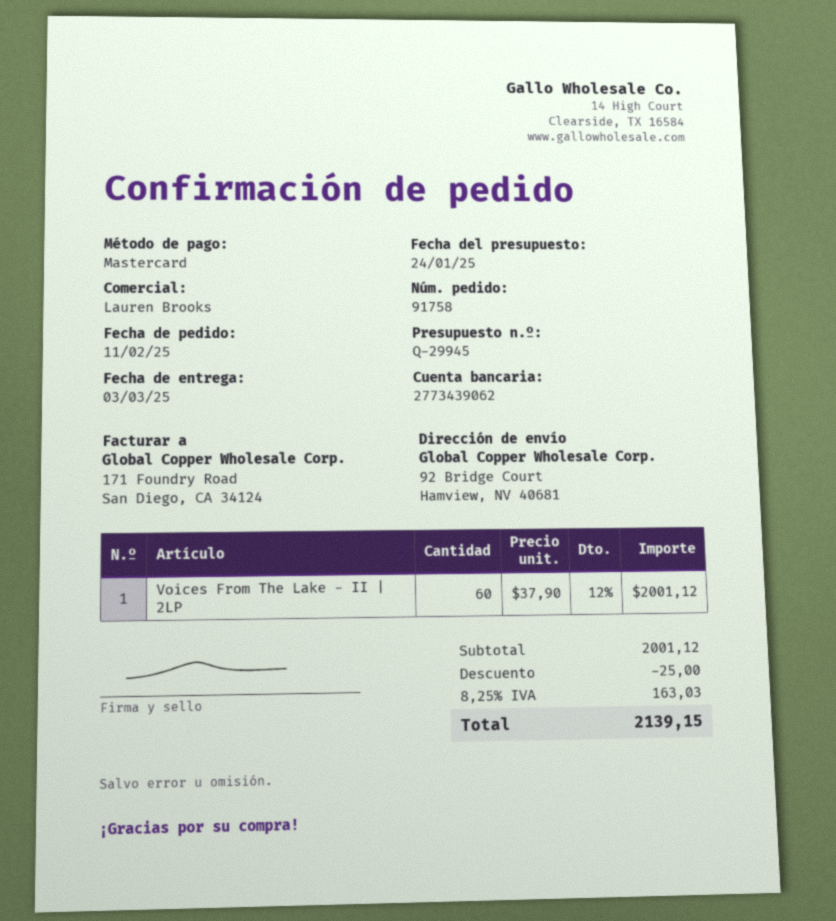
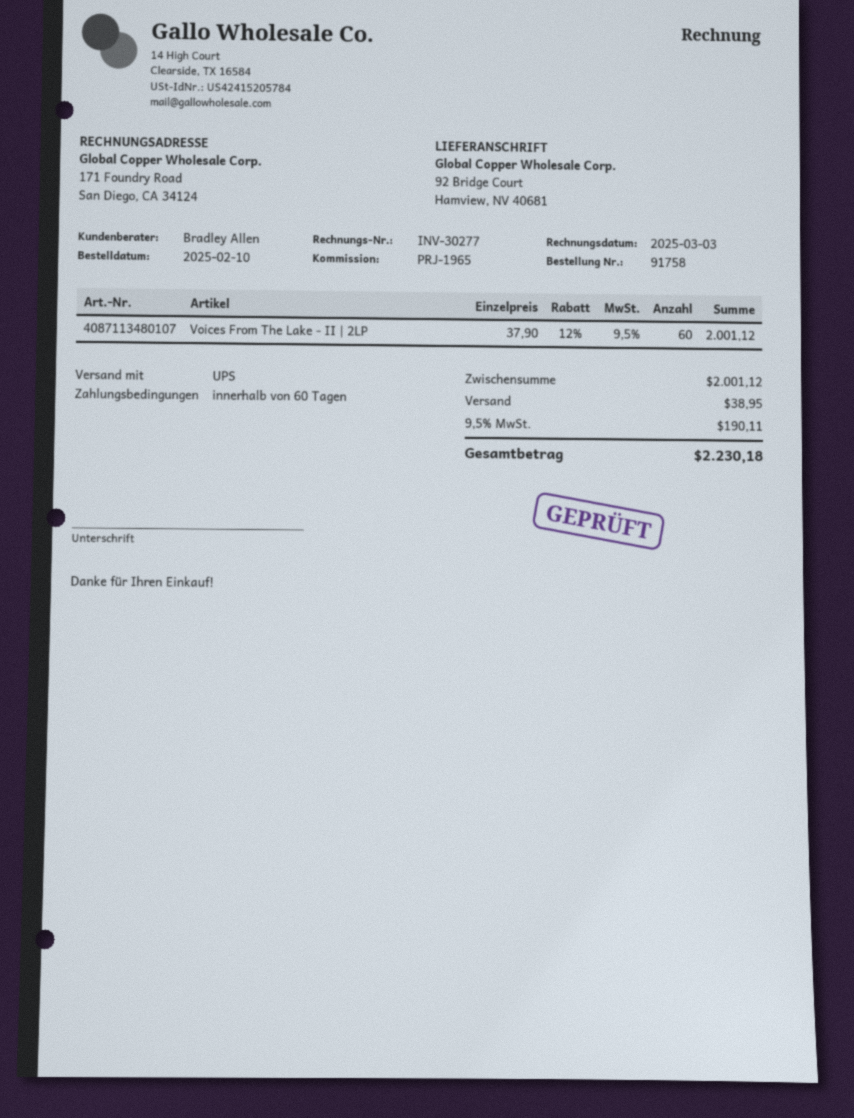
order date: 2025-02-11 -> 2025-02-10
sales rep: Lauren Brooks -> Bradley Allen
discount: 25.00 -> none
shipping: none -> 38.95
tax: 8.25% = 163.03 -> 9.5% = 190.11
total: 2139.15 -> 2230.18

